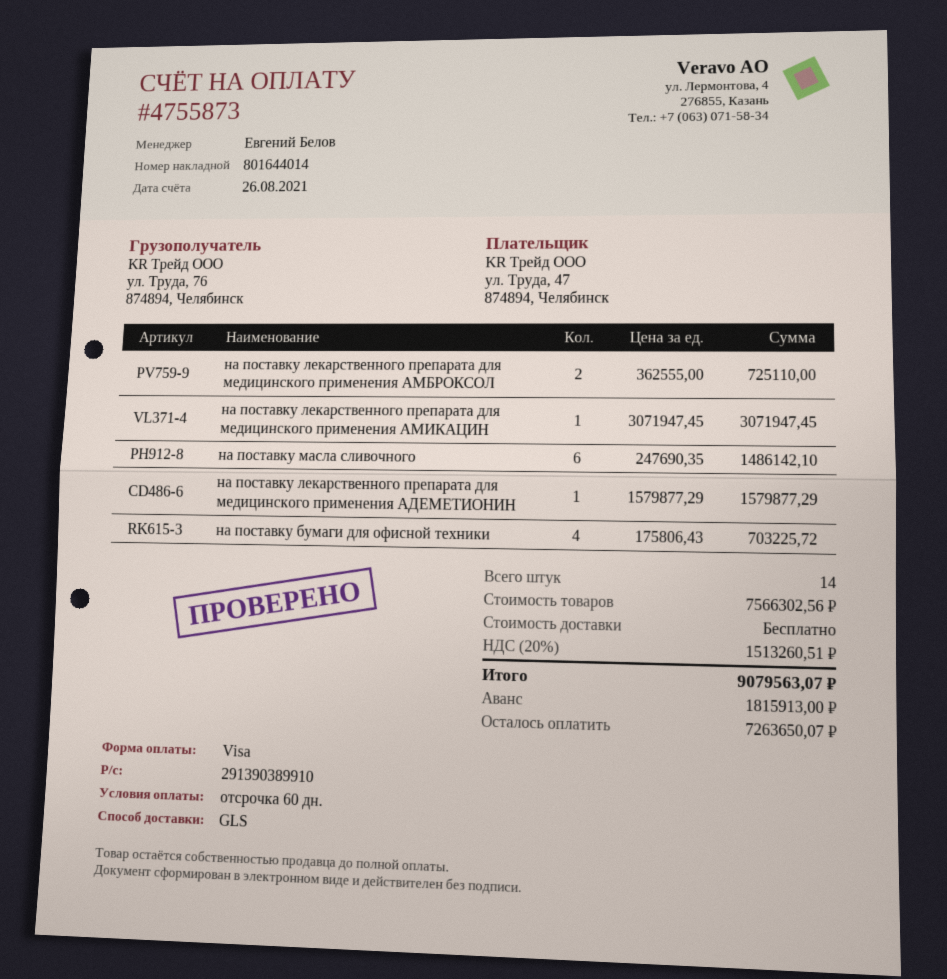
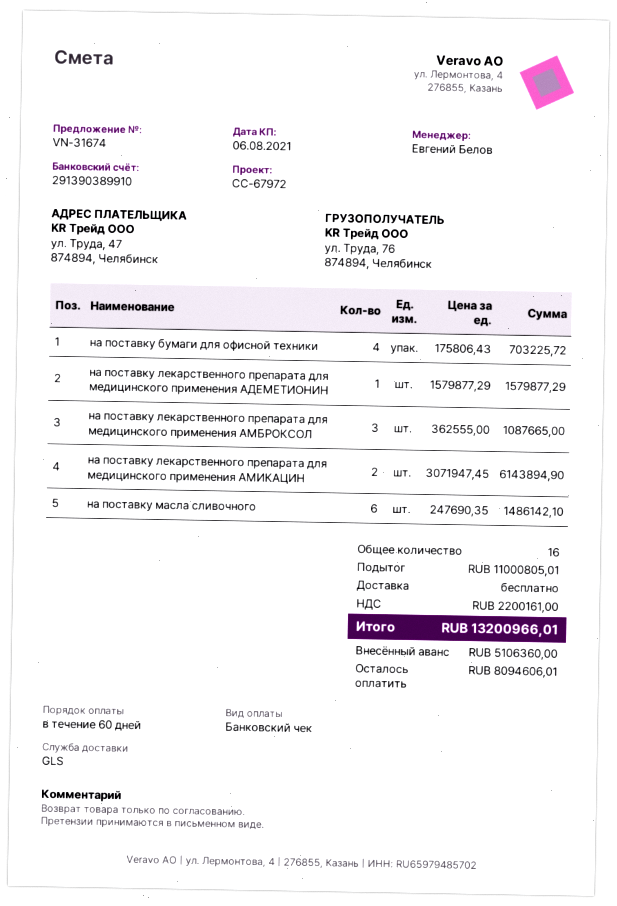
payment method: Visa -> cheque
на поставку лекарственного препарата для медицинского применения АМБРОКСОЛ: 2 x 362555.00 = 725110.00 -> 3 x 362555.00 = 1087665.00
на поставку лекарственного препарата для медицинского применения АМИКАЦИН: 1 x 3071947.45 = 3071947.45 -> 2 x 3071947.45 = 6143894.90
total quantity: 14 -> 16
subtotal: 7566302.56 -> 11000805.01
tax: 1513260.51 -> 2200161.00
total: 9079563.07 -> 13200966.01
deposit: 1815913.00 -> 5106360.00
balance: 7263650.07 -> 8094606.01

